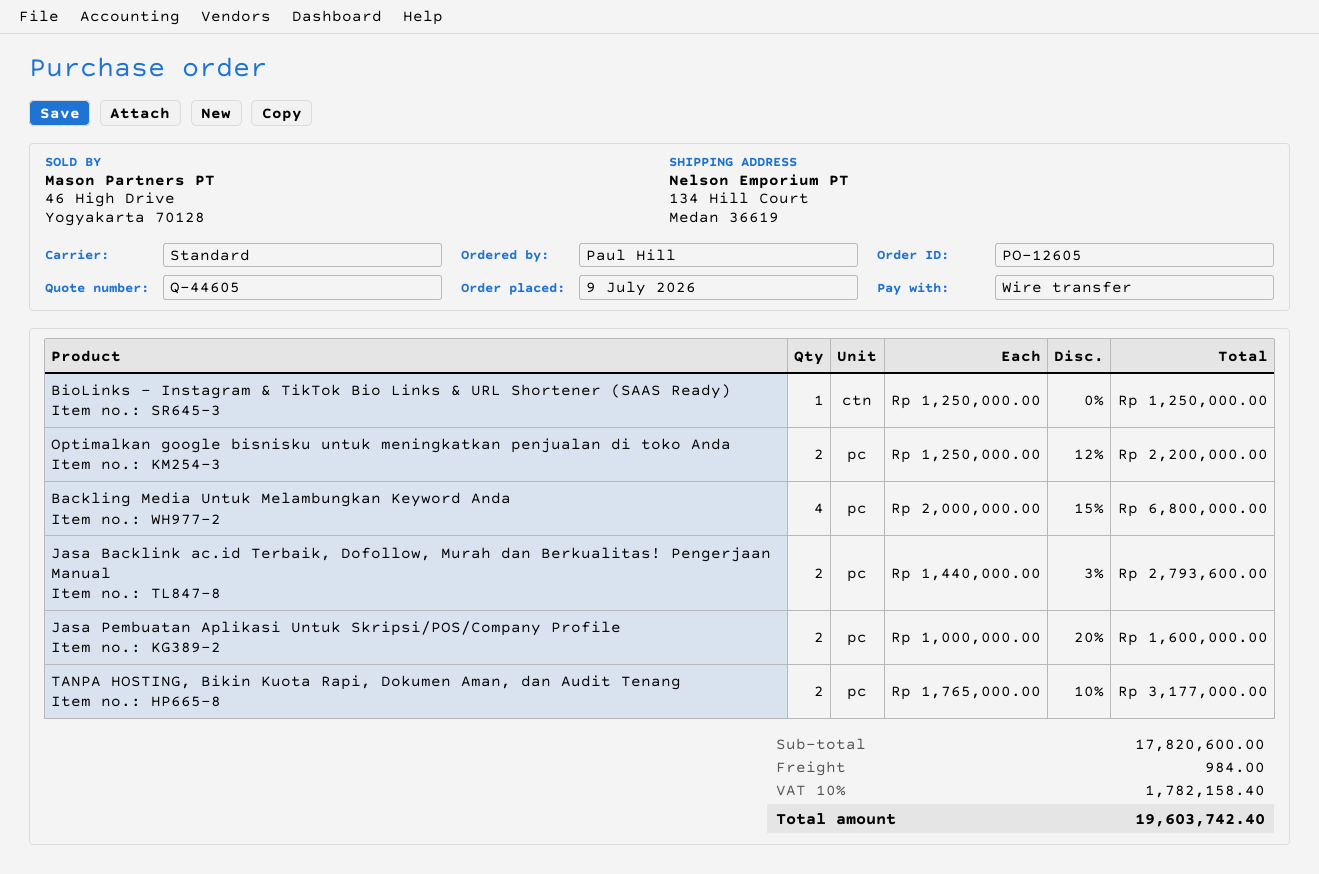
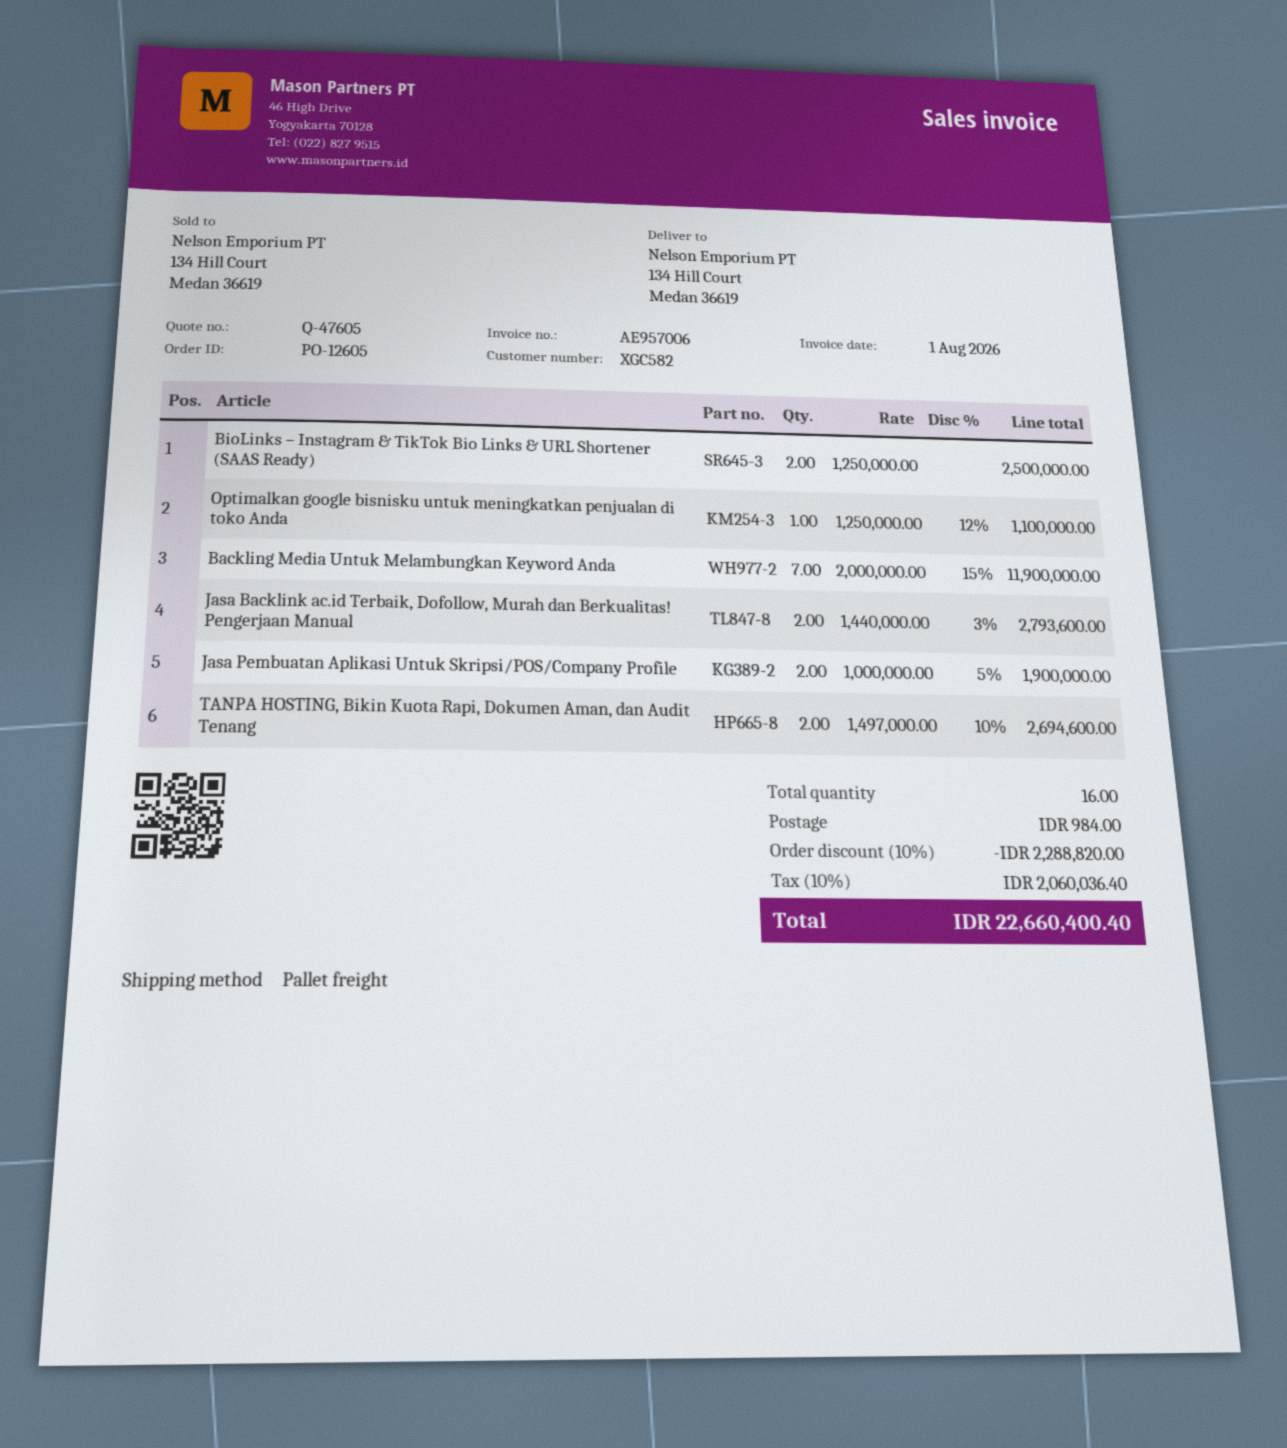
quote number: Q-44605 -> Q-47605
shipping method: standard -> pallet freight
BioLinks – Instagram & TikTok Bio Links & URL Shortener (SAAS Ready): 1 x 1250000.00 = 1250000.00 -> 2 x 1250000.00 = 2500000.00
Optimalkan google bisnisku untuk meningkatkan penjualan di toko Anda: 2 x 1250000.00 - 12% = 2200000.00 -> 1 x 1250000.00 - 12% = 1100000.00
Backling Media Untuk Melambungkan Keyword Anda: 4 x 2000000.00 - 15% = 6800000.00 -> 7 x 2000000.00 - 15% = 11900000.00
Jasa Pembuatan Aplikasi Untuk Skripsi/POS/Company Profile: 2 x 1000000.00 - 20% = 1600000.00 -> 2 x 1000000.00 - 5% = 1900000.00
TANPA HOSTING, Bikin Kuota Rapi, Dokumen Aman, dan Audit Tenang: 2 x 1765000.00 - 10% = 3177000.00 -> 2 x 1497000.00 - 10% = 2694600.00
discount: none -> 10% = 2288820.00
tax: 10% = 1782158.40 -> 10% = 2060036.40
total: 19603742.40 -> 22660400.40

